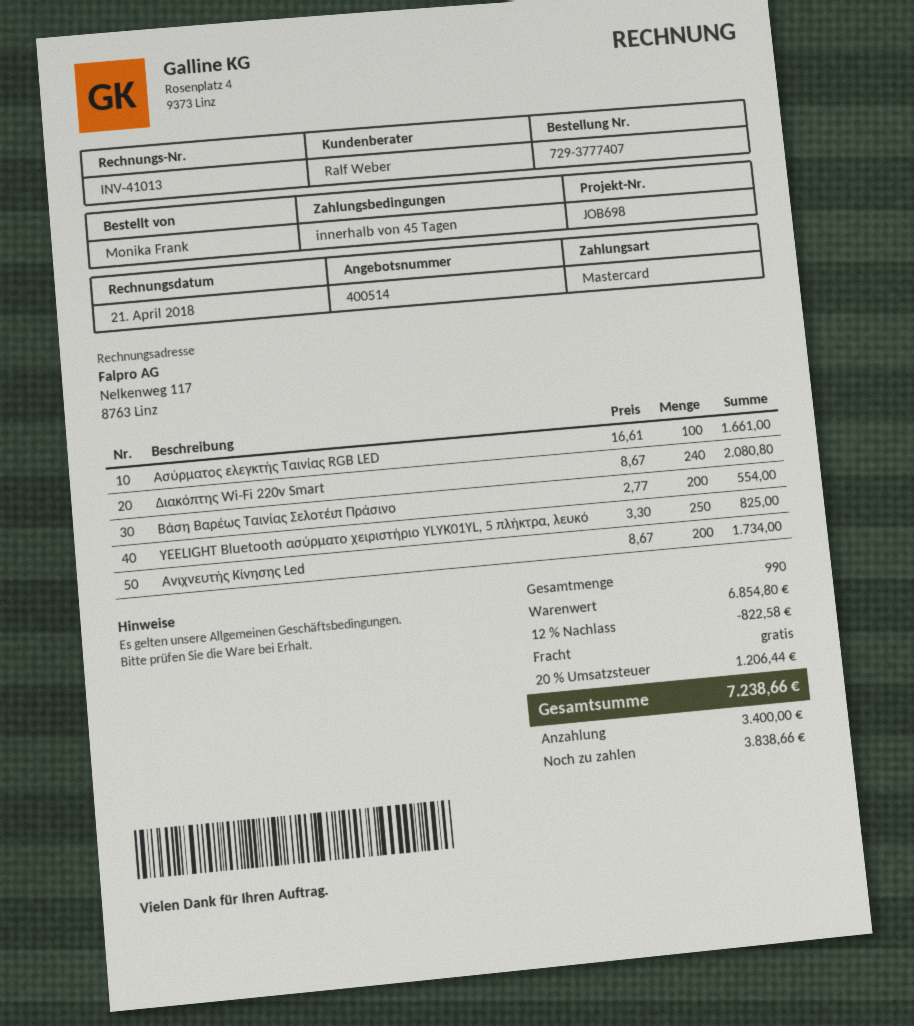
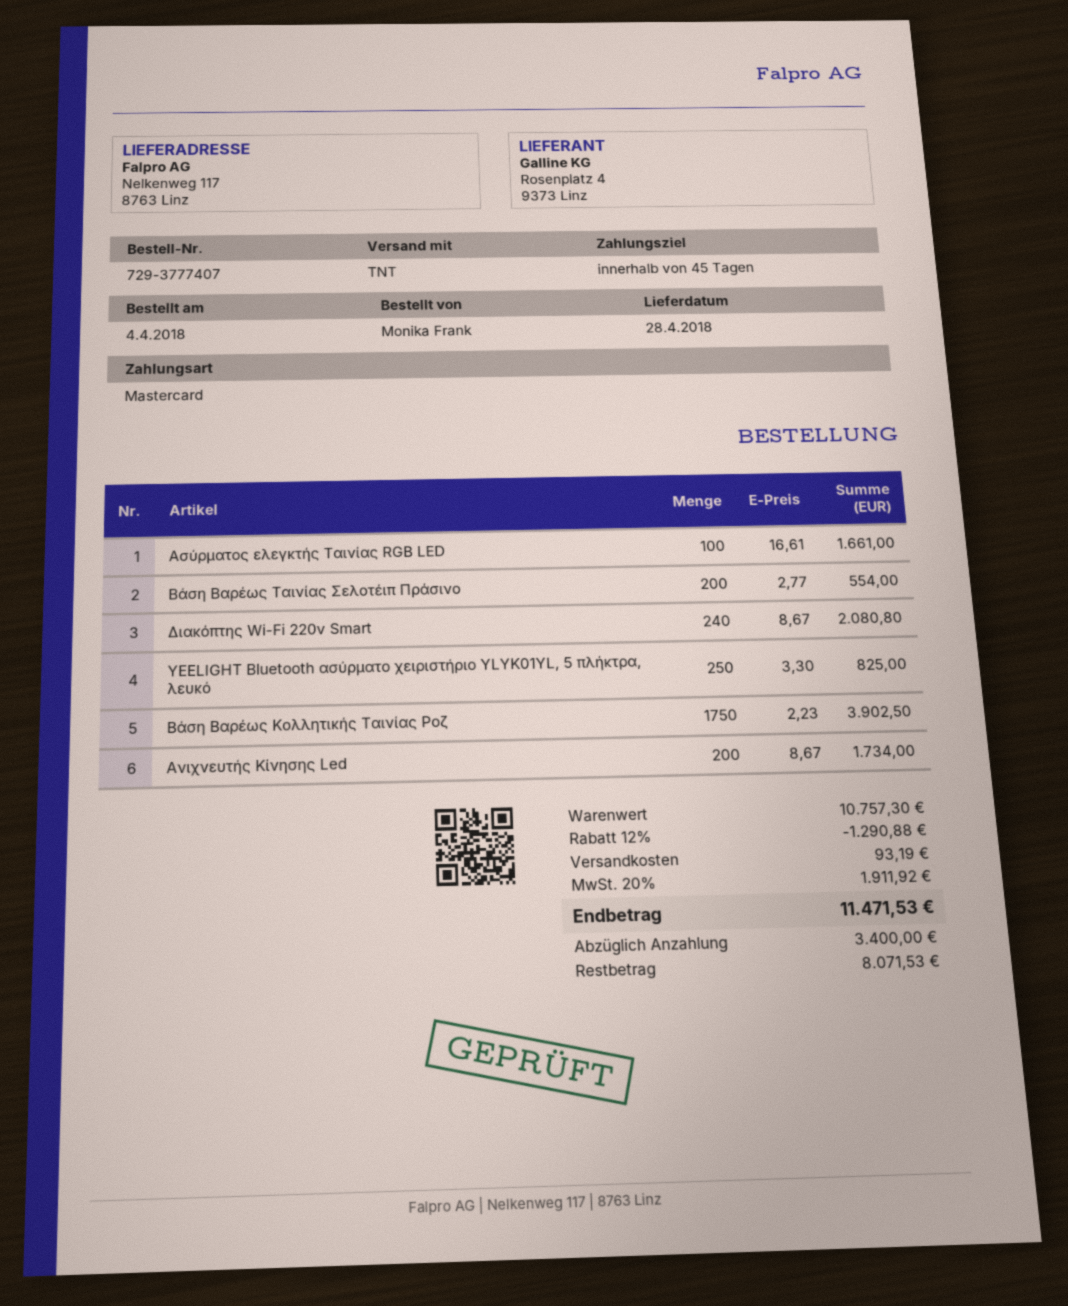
Βάση Βαρέως Κολλητικής Ταινίας Ροζ: none -> 1750 x 2.23 = 3902.50
subtotal: 6854.80 -> 10757.30
discount: 12% = 822.58 -> 12% = 1290.88
shipping: 0.00 -> 93.19
tax: 20% = 1206.44 -> 20% = 1911.92
total: 7238.66 -> 11471.53
balance: 3838.66 -> 8071.53

